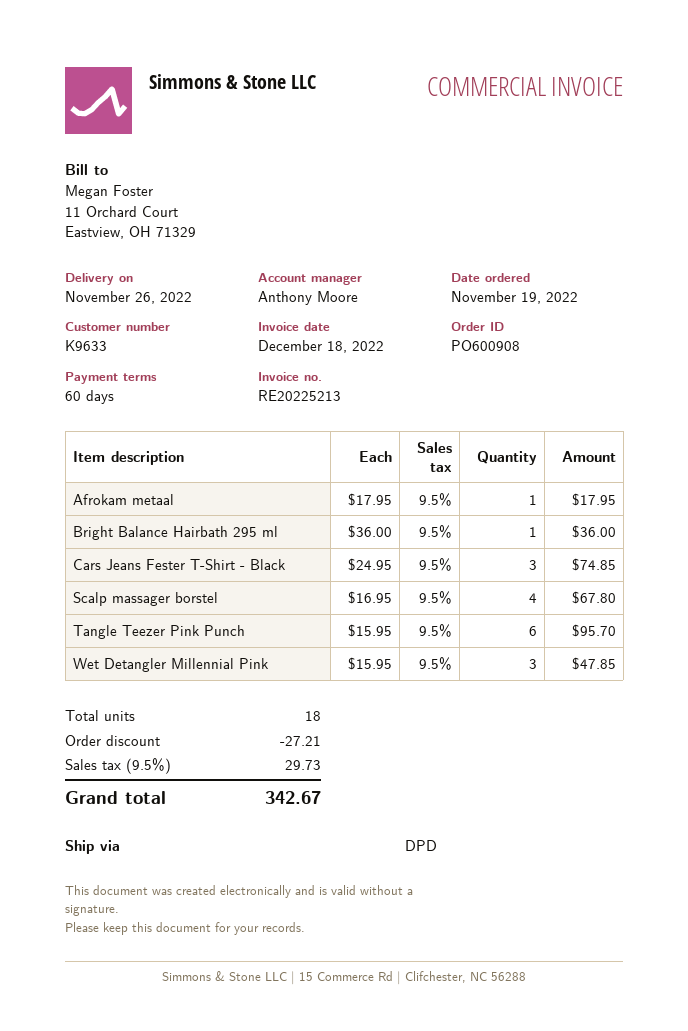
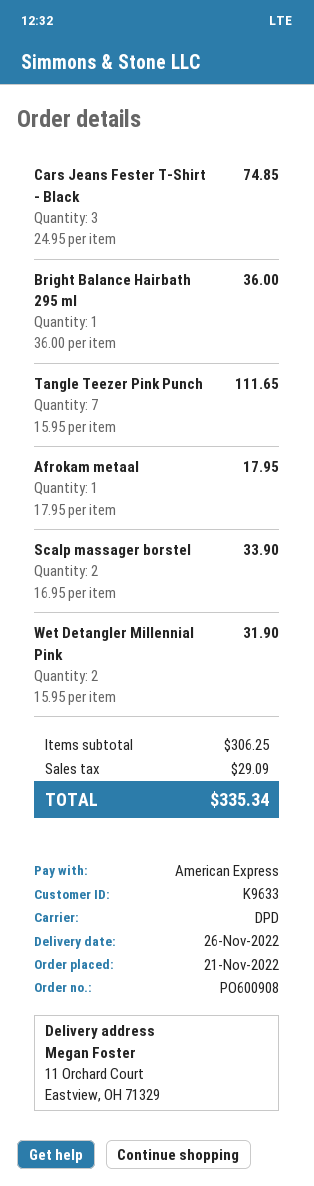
order date: 2022-11-19 -> 2022-11-21
Scalp massager borstel: 4 x 16.95 = 67.80 -> 2 x 16.95 = 33.90
Tangle Teezer Pink Punch: 6 x 15.95 = 95.70 -> 7 x 15.95 = 111.65
Wet Detangler Millennial Pink: 3 x 15.95 = 47.85 -> 2 x 15.95 = 31.90
discount: 27.21 -> none
tax: 29.73 -> 29.09
total: 342.67 -> 335.34

